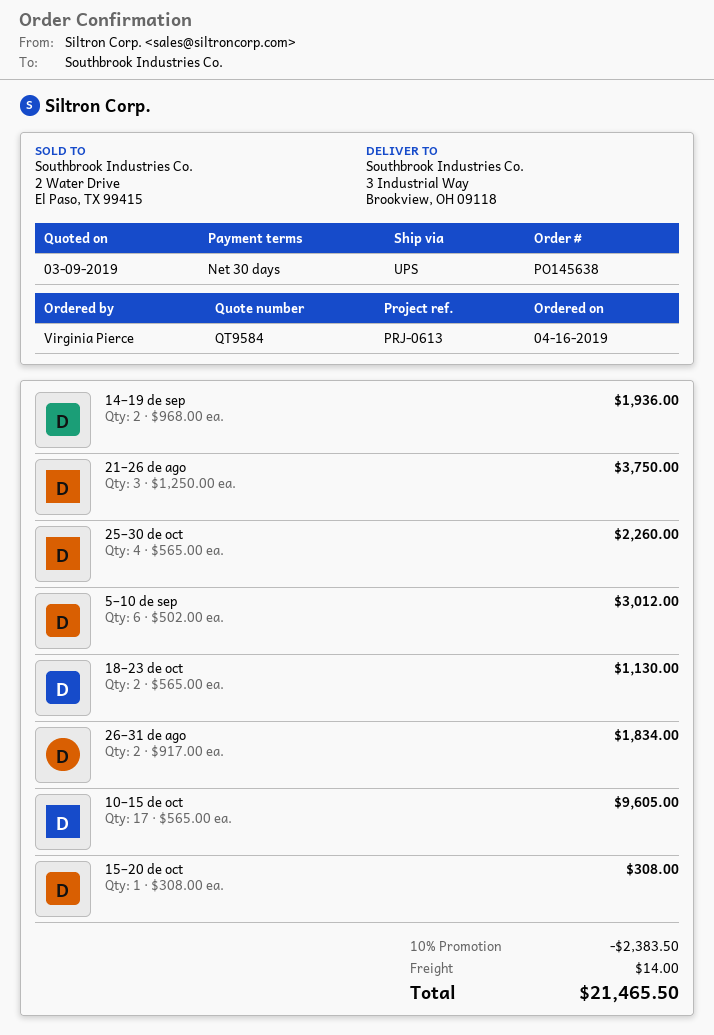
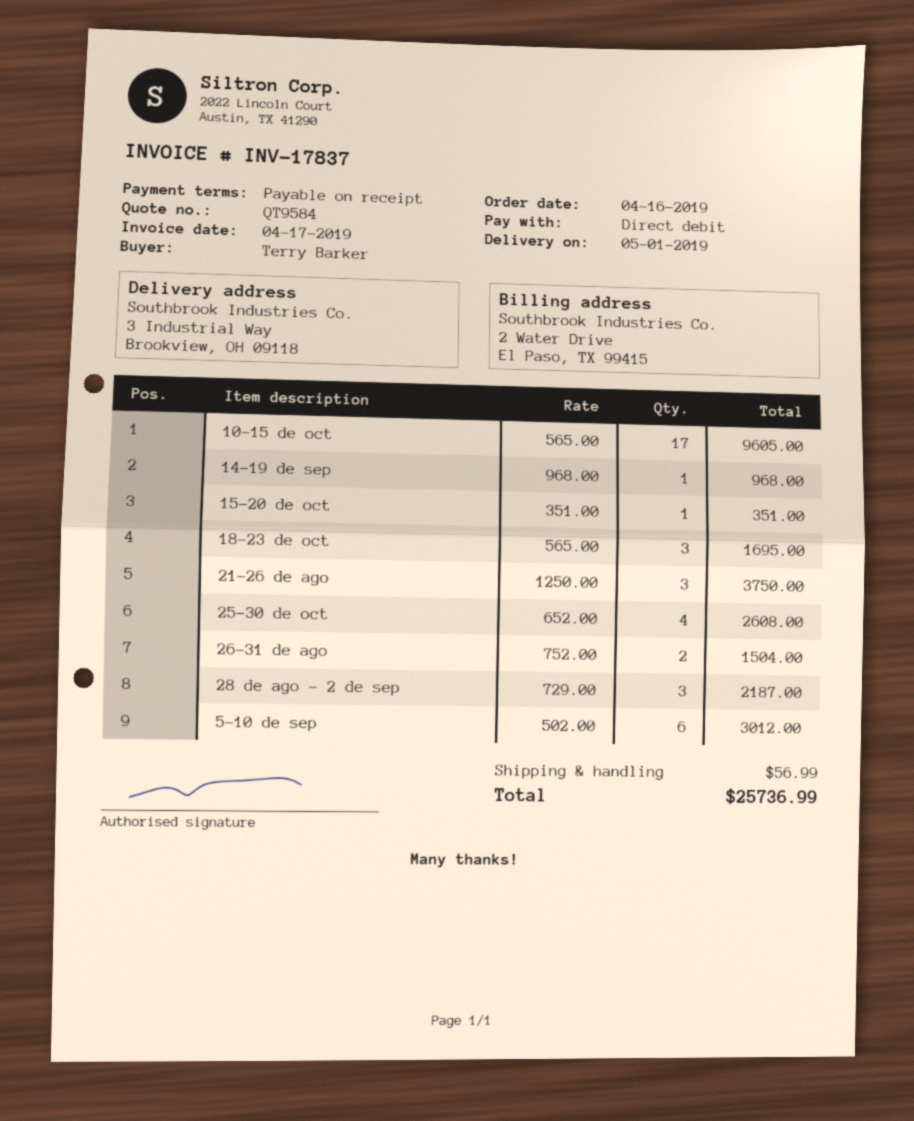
payment terms: 30 days -> on receipt
ordered by: Virginia Pierce -> Terry Barker
14–19 de sep: 2 x 968.00 = 1936.00 -> 1 x 968.00 = 968.00
25–30 de oct: 4 x 565.00 = 2260.00 -> 4 x 652.00 = 2608.00
18–23 de oct: 2 x 565.00 = 1130.00 -> 3 x 565.00 = 1695.00
26–31 de ago: 2 x 917.00 = 1834.00 -> 2 x 752.00 = 1504.00
15–20 de oct: 1 x 308.00 = 308.00 -> 1 x 351.00 = 351.00
28 de ago – 2 de sep: none -> 3 x 729.00 = 2187.00
discount: 10% = 2383.50 -> none
shipping: 14.00 -> 56.99
total: 21465.50 -> 25736.99

